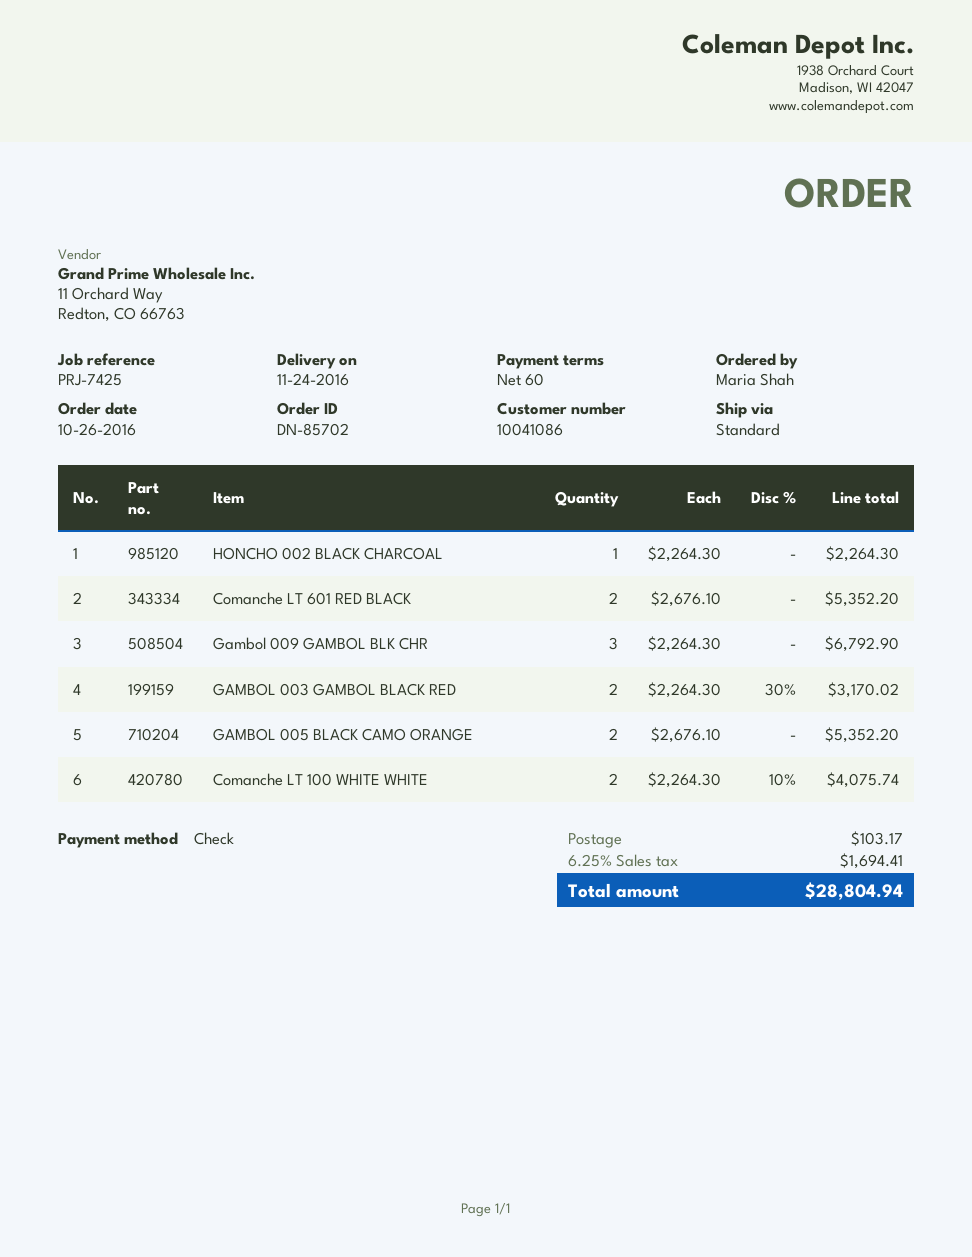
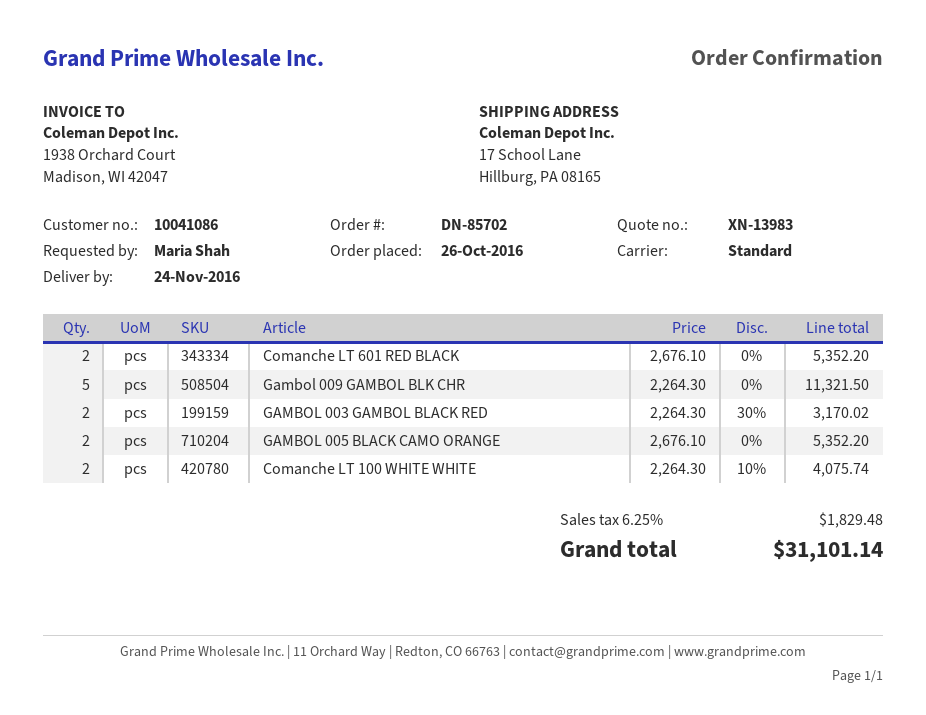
HONCHO 002 BLACK CHARCOAL: 1 x 2264.30 = 2264.30 -> none
Gambol 009 GAMBOL BLK CHR: 3 x 2264.30 = 6792.90 -> 5 x 2264.30 = 11321.50
shipping: 103.17 -> none
tax: 6.25% = 1694.41 -> 6.25% = 1829.48
total: 28804.94 -> 31101.14

